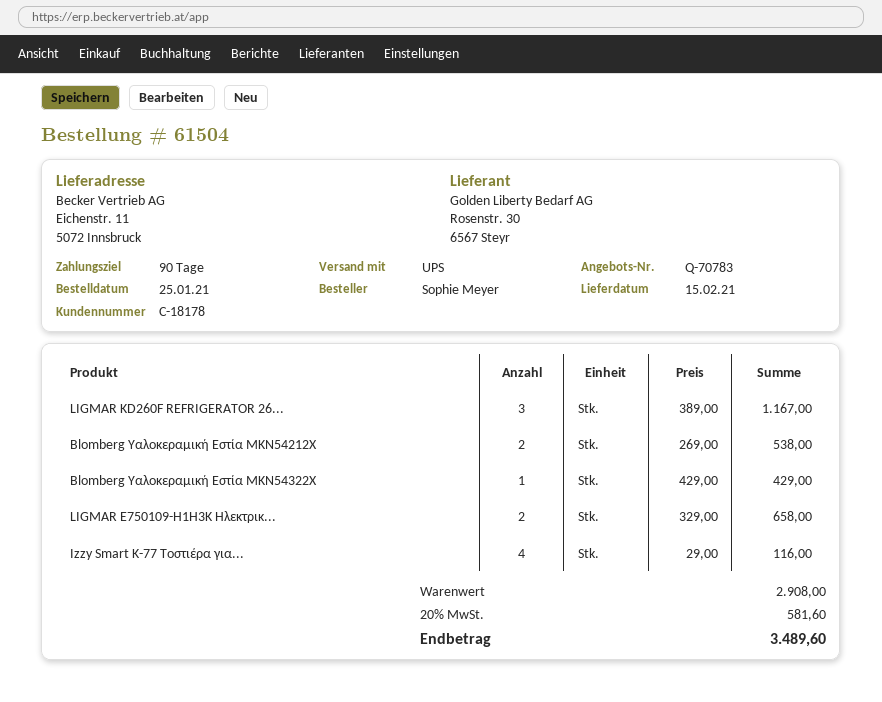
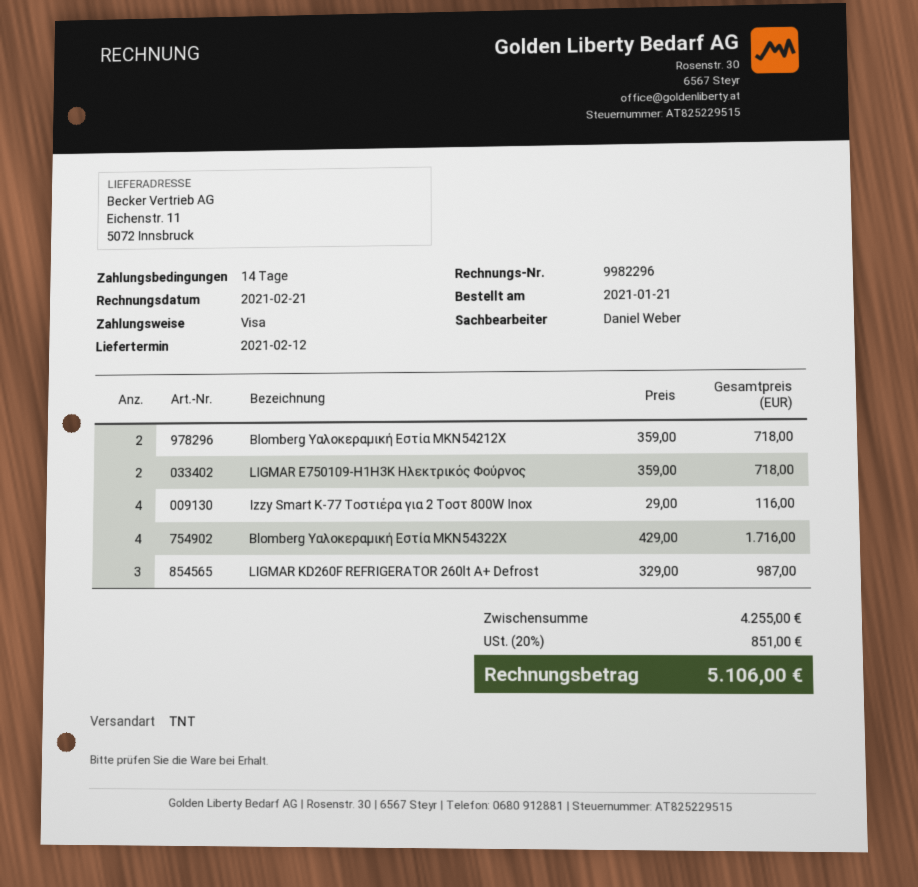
order date: 2021-01-25 -> 2021-01-21
delivery date: 2021-02-15 -> 2021-02-12
payment terms: 90 days -> 14 days
shipping method: UPS -> TNT
LIGMAR KD260F REFRIGERATOR 26...: 3 x 389.00 = 1167.00 -> 3 x 329.00 = 987.00
Blomberg Υαλοκεραμική Εστία MKN54212X: 2 x 269.00 = 538.00 -> 2 x 359.00 = 718.00
Blomberg Υαλοκεραμική Εστία MKN54322X: 1 x 429.00 = 429.00 -> 4 x 429.00 = 1716.00
LIGMAR E750109-H1H3K Ηλεκτρικ...: 2 x 329.00 = 658.00 -> 2 x 359.00 = 718.00
subtotal: 2908.00 -> 4255.00
tax: 20% = 581.60 -> 20% = 851.00
total: 3489.60 -> 5106.00

